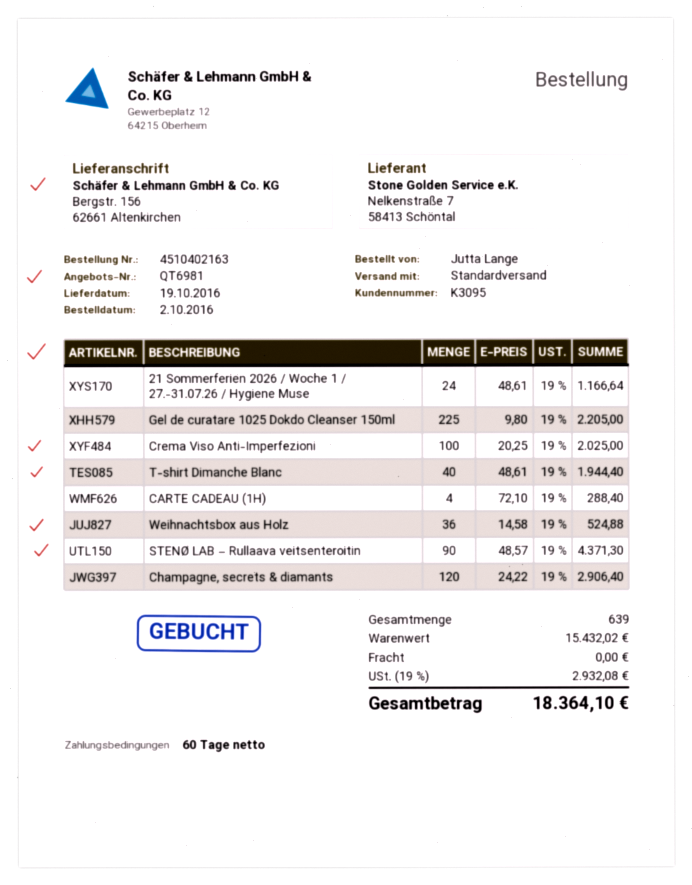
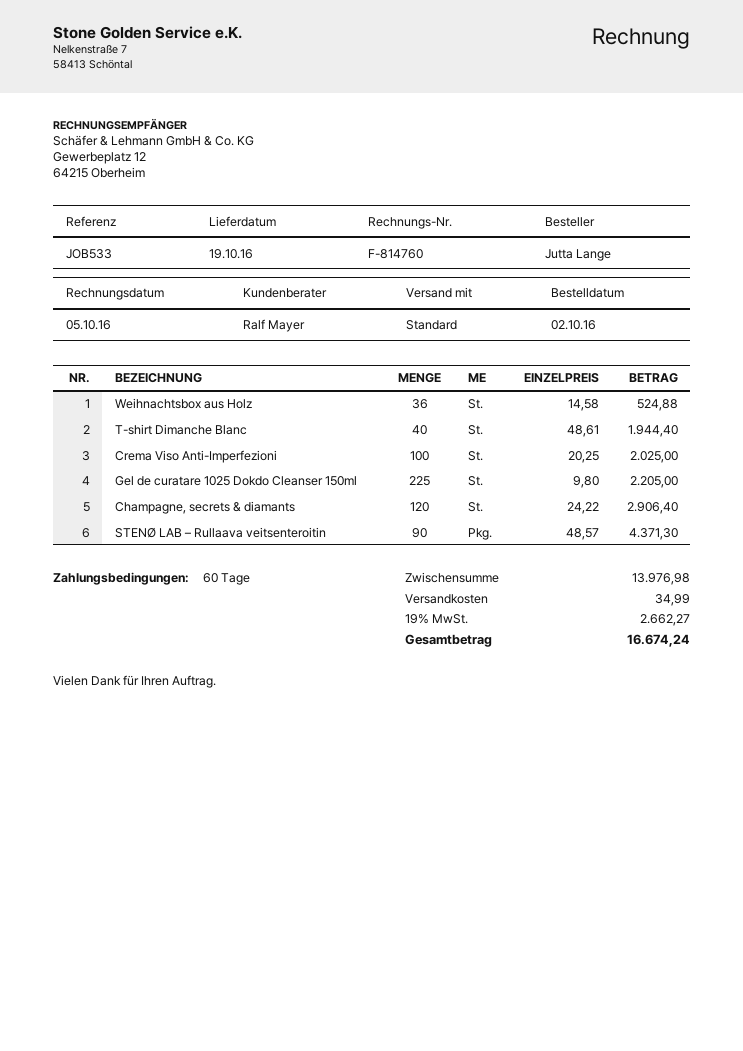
21 Sommerferien 2026 / Woche 1 / 27.-31.07.26 / Hygiene Muse: 24 x 48.61 = 1166.64 -> none
CARTE CADEAU (1H): 4 x 72.10 = 288.40 -> none
subtotal: 15432.02 -> 13976.98
shipping: 0.00 -> 34.99
tax: 19% = 2932.08 -> 19% = 2662.27
total: 18364.10 -> 16674.24

